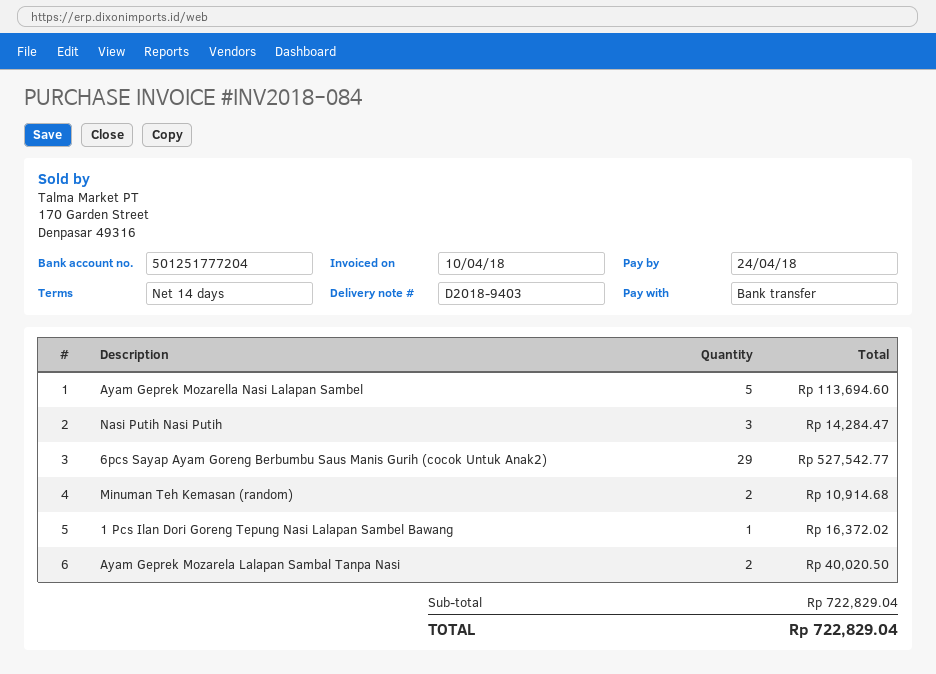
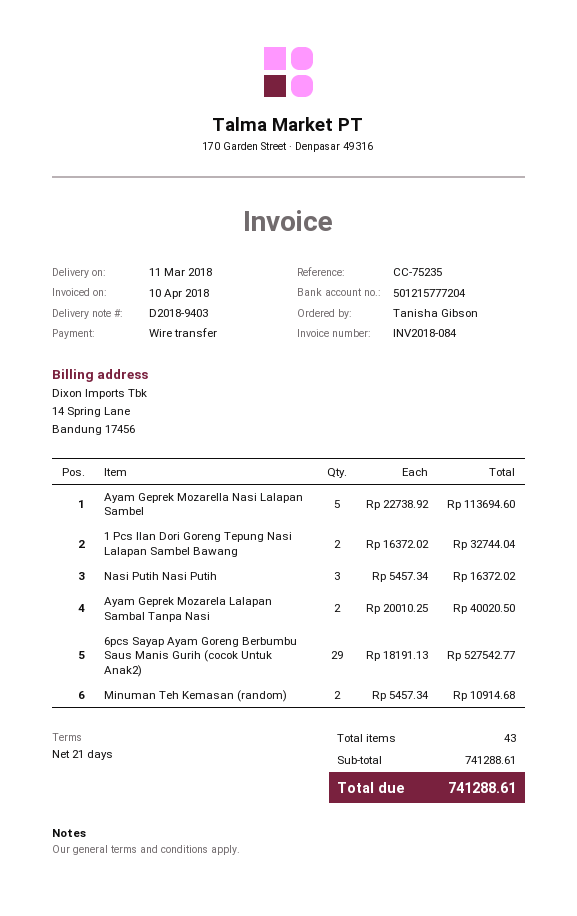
payment terms: 14 days -> 21 days
bank account: 501251777204 -> 501215777204
Nasi Putih Nasi Putih: 3 for 14284.47 -> 3 for 16372.02
1 Pcs Ilan Dori Goreng Tepung Nasi Lalapan Sambel Bawang: 1 for 16372.02 -> 2 for 32744.04
subtotal: 722829.04 -> 741288.61
total: 722829.04 -> 741288.61

